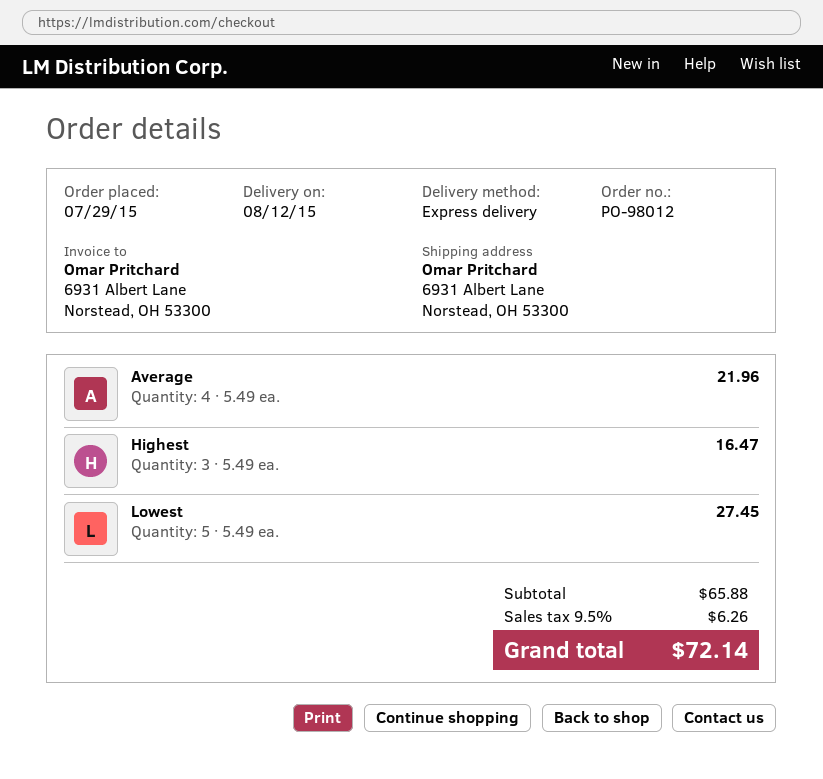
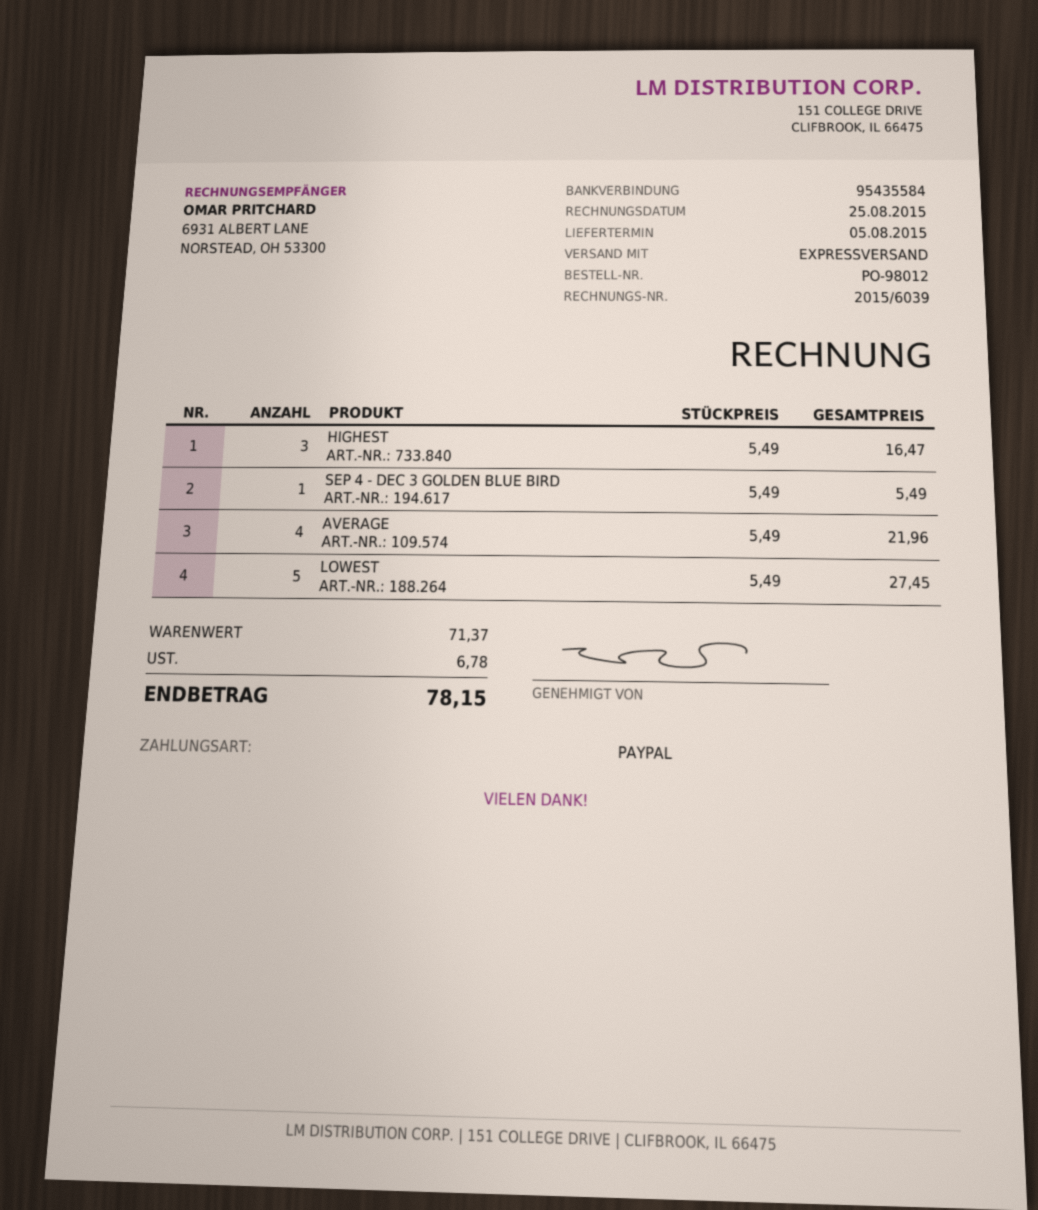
delivery date: 2015-08-12 -> 2015-08-05
SEP 4 - DEC 3 GOLDEN BLUE BIRD: none -> 1 x 5.49 = 5.49
subtotal: 65.88 -> 71.37
tax: 6.26 -> 6.78
total: 72.14 -> 78.15

